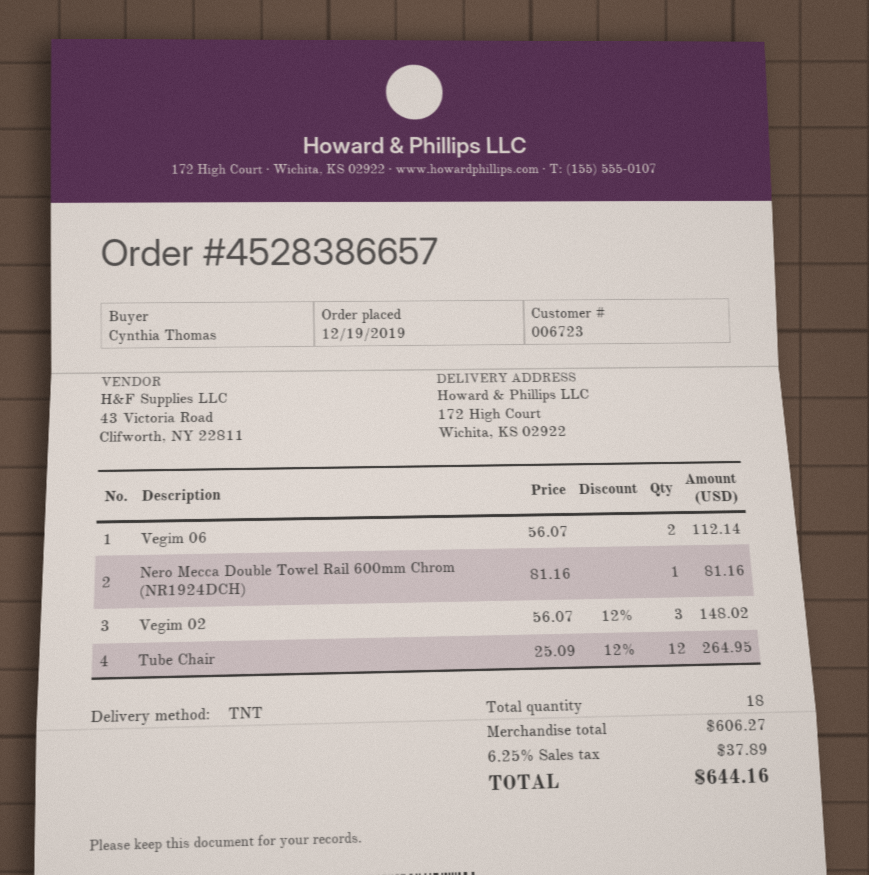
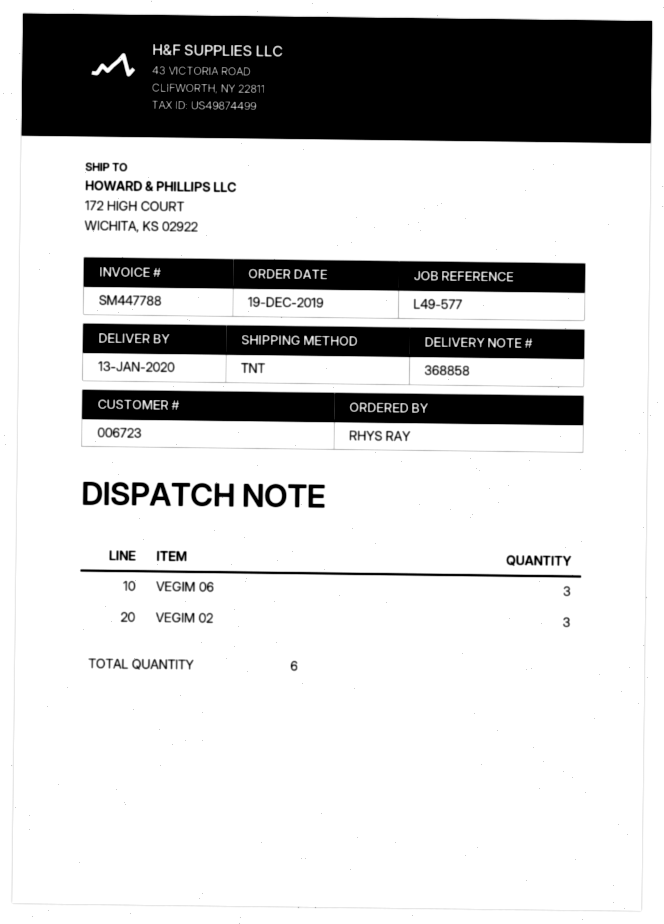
ordered by: Cynthia Thomas -> RHYS RAY
Vegim 06: 2 -> 3
Nero Mecca Double Towel Rail 600mm Chrom (NR1924DCH): 1 -> none
Tube Chair: 12 -> none
total quantity: 18 -> 6

